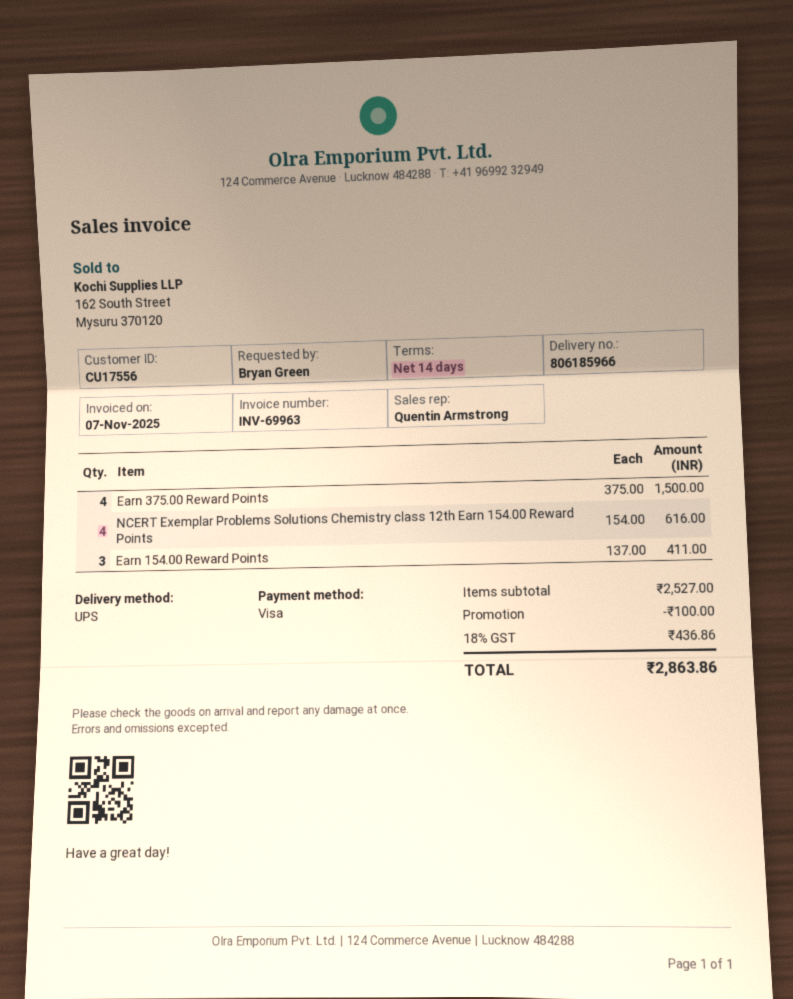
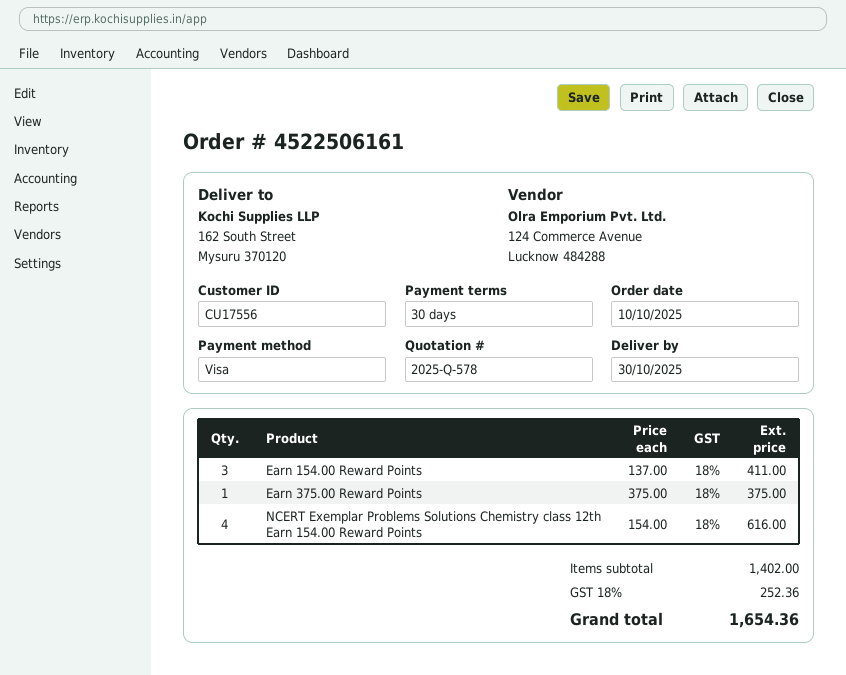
payment terms: 14 days -> 30 days
Earn 375.00 Reward Points: 4 x 375.00 = 1500.00 -> 1 x 375.00 = 375.00
subtotal: 2527.00 -> 1402.00
discount: 100.00 -> none
tax: 18% = 436.86 -> 18% = 252.36
total: 2863.86 -> 1654.36

